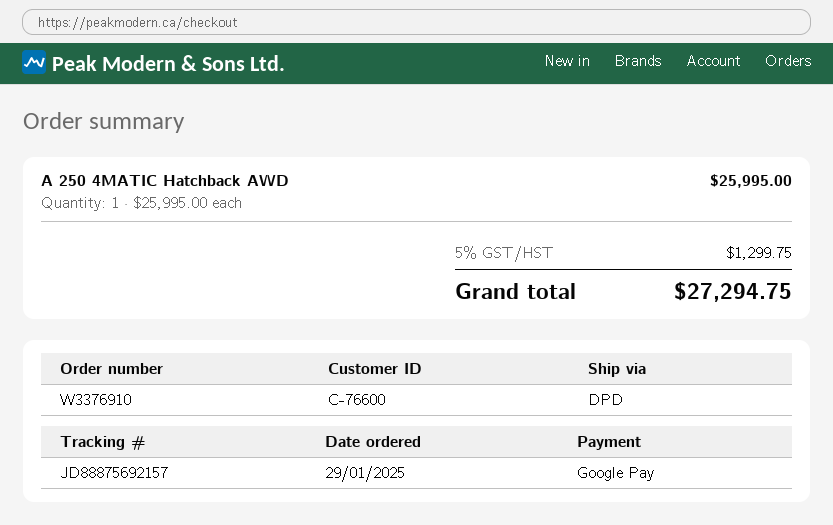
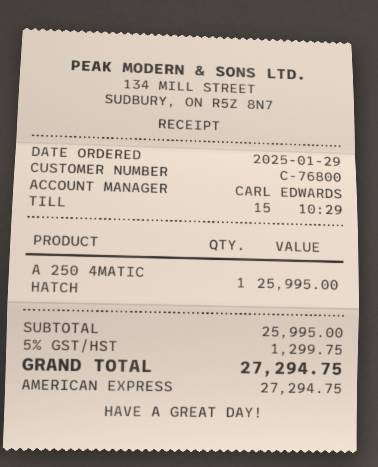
customer number: C-76600 -> C-76800
payment method: Google Pay -> American Express

